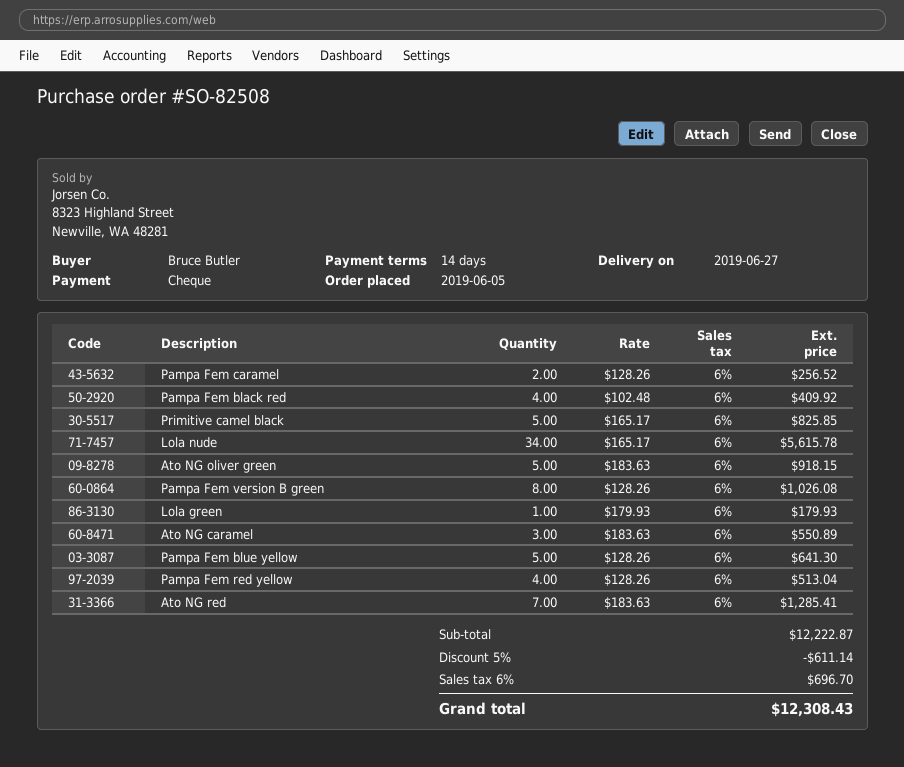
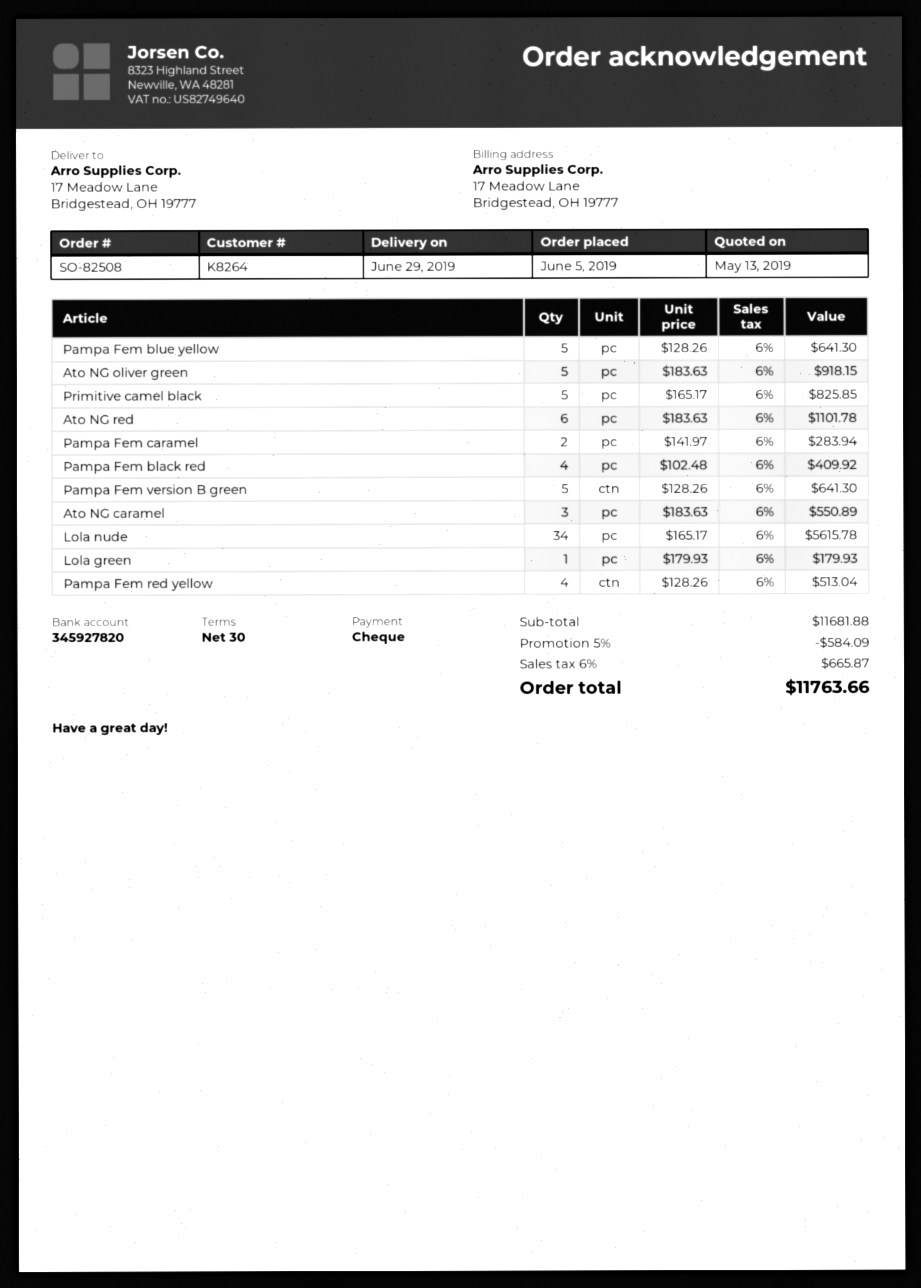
delivery date: 2019-06-27 -> 2019-06-29
payment terms: 14 days -> 30 days
Pampa Fem caramel: 2 x 128.26 = 256.52 -> 2 x 141.97 = 283.94
Pampa Fem version B green: 8 x 128.26 = 1026.08 -> 5 x 128.26 = 641.30
Ato NG red: 7 x 183.63 = 1285.41 -> 6 x 183.63 = 1101.78
subtotal: 12222.87 -> 11681.88
discount: 5% = 611.14 -> 5% = 584.09
tax: 6% = 696.70 -> 6% = 665.87
total: 12308.43 -> 11763.66

